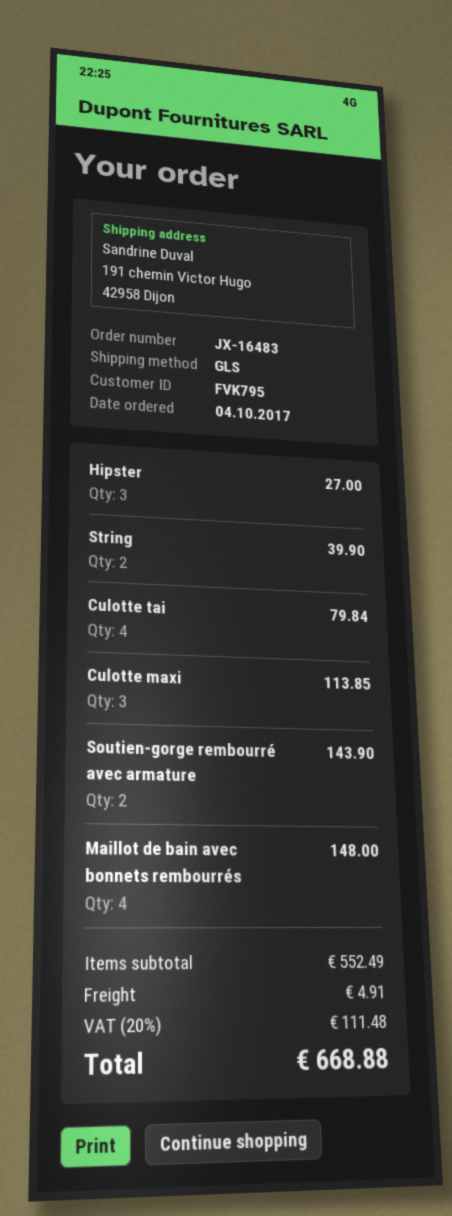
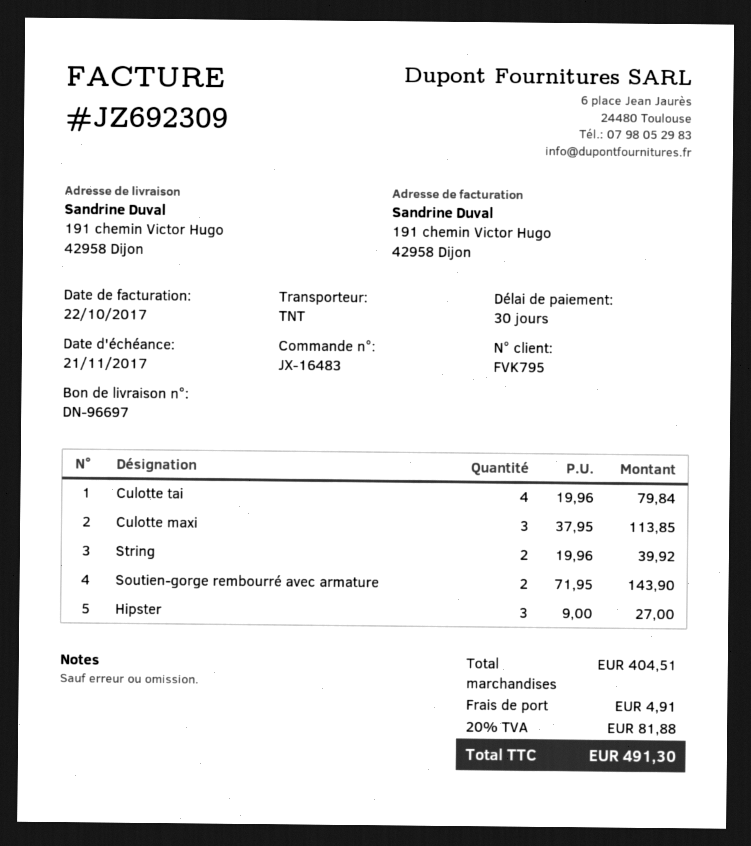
shipping method: GLS -> TNT
String: 2 for 39.90 -> 2 for 39.92
Maillot de bain avec bonnets rembourrés: 4 for 148.00 -> none
subtotal: 552.49 -> 404.51
tax: 20% = 111.48 -> 20% = 81.88
total: 668.88 -> 491.30

